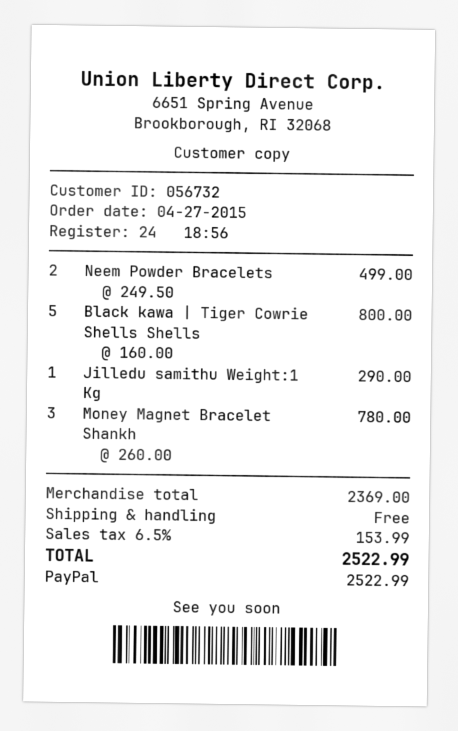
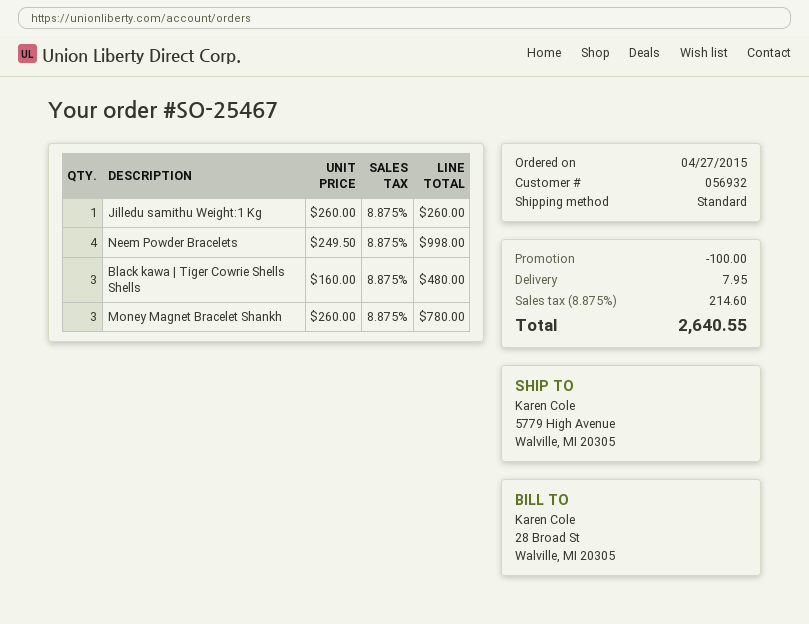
customer number: 056732 -> 056932
Neem Powder Bracelets: 2 x 249.50 = 499.00 -> 4 x 249.50 = 998.00
Black kawa | Tiger Cowrie Shells Shells: 5 x 160.00 = 800.00 -> 3 x 160.00 = 480.00
Jilledu samithu Weight:1 Kg: 1 x 290.00 = 290.00 -> 1 x 260.00 = 260.00
discount: none -> 100.00
shipping: 0.00 -> 7.95
tax: 6.5% = 153.99 -> 8.875% = 214.60
total: 2522.99 -> 2640.55

